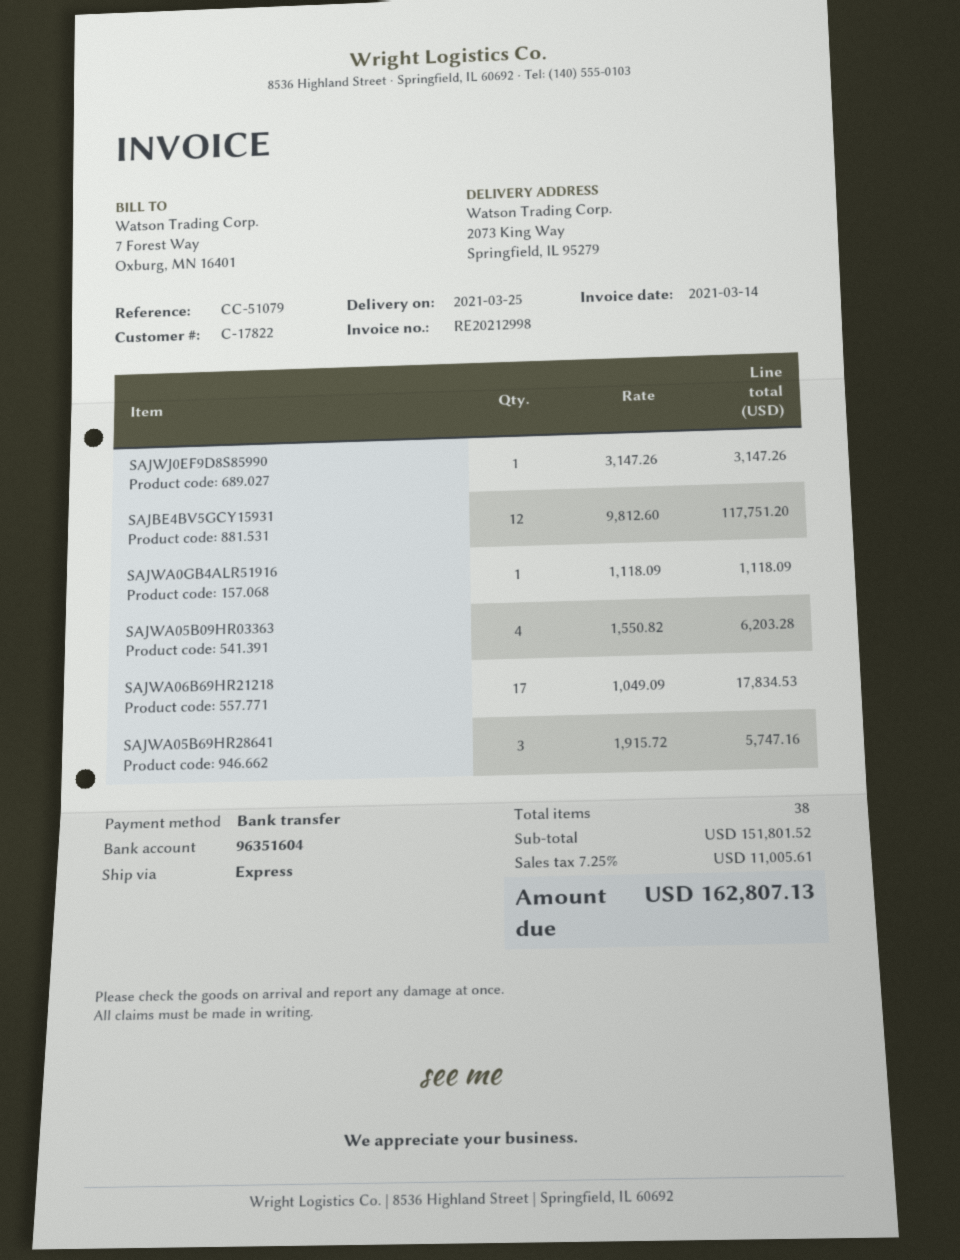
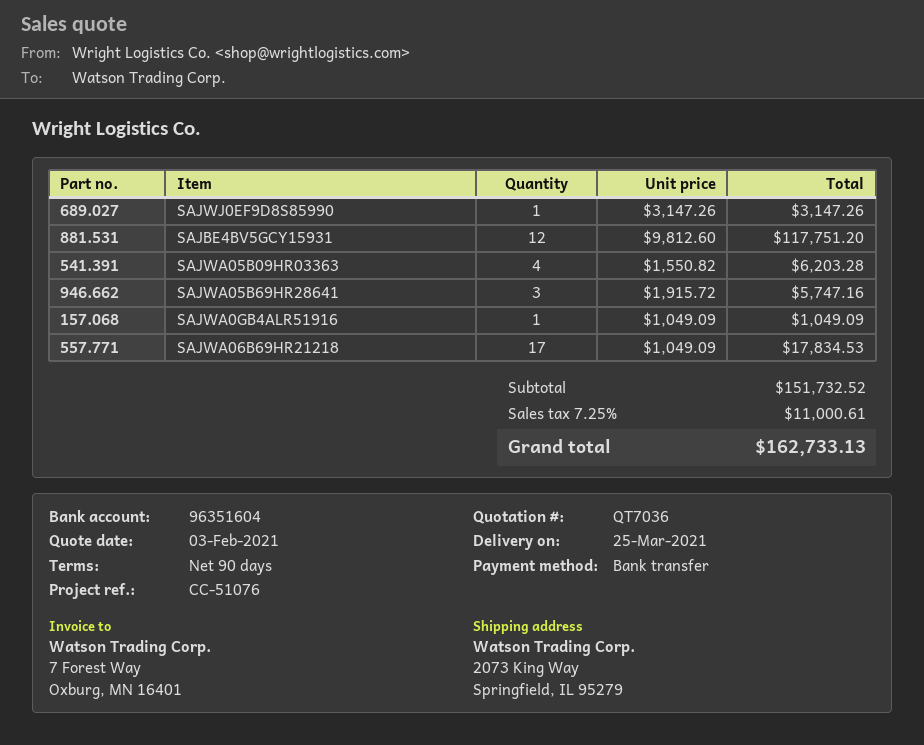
reference: CC-51079 -> CC-51076
SAJWA0GB4ALR51916: 1 x 1118.09 = 1118.09 -> 1 x 1049.09 = 1049.09
subtotal: 151801.52 -> 151732.52
tax: 7.25% = 11005.61 -> 7.25% = 11000.61
total: 162807.13 -> 162733.13

